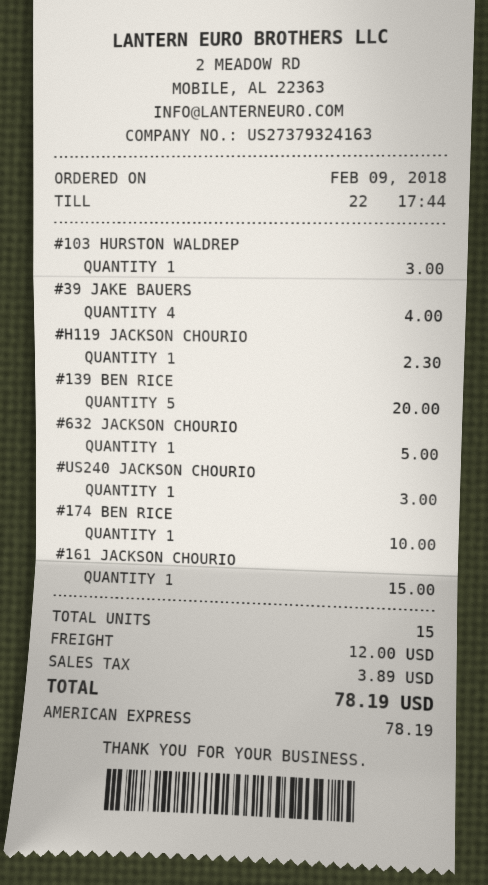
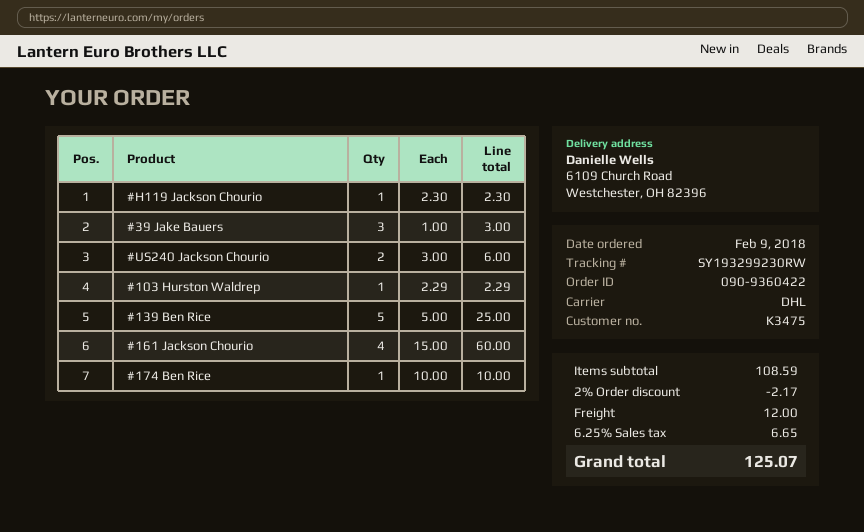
#103 HURSTON WALDREP: 1 for 3.00 -> 1 for 2.29
#39 JAKE BAUERS: 4 for 4.00 -> 3 for 3.00
#139 BEN RICE: 5 for 20.00 -> 5 for 25.00
#632 JACKSON CHOURIO: 1 for 5.00 -> none
#US240 JACKSON CHOURIO: 1 for 3.00 -> 2 for 6.00
#161 JACKSON CHOURIO: 1 for 15.00 -> 4 for 60.00
discount: none -> 2% = 2.17
tax: 3.89 -> 6.65
total: 78.19 -> 125.07

